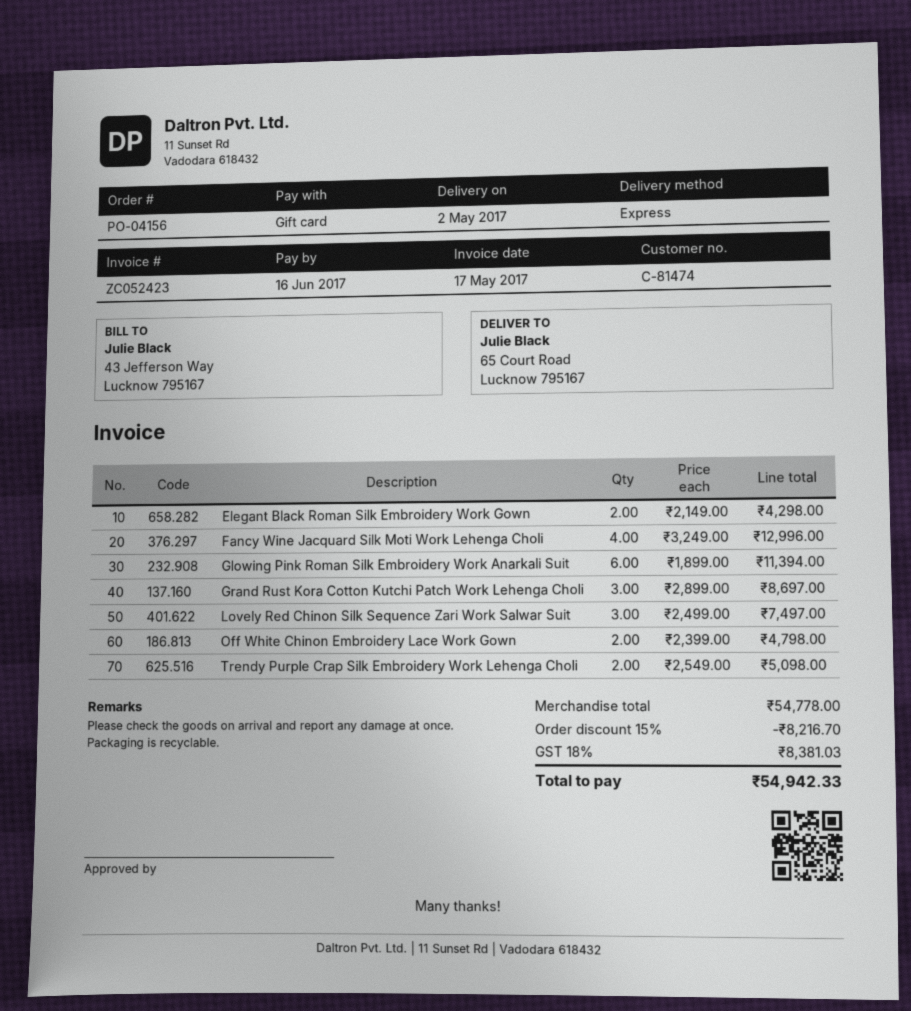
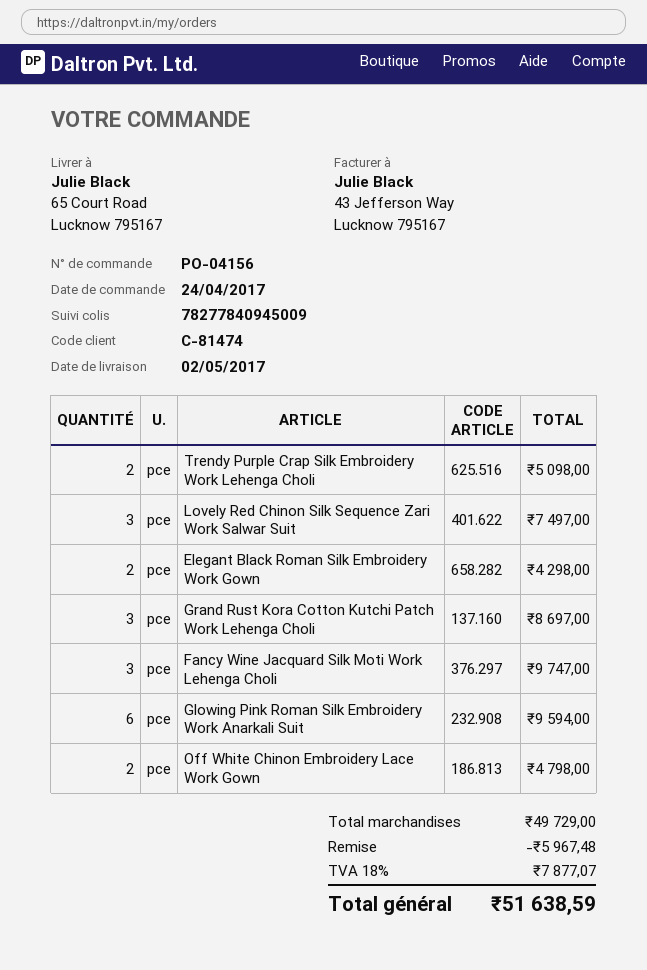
Fancy Wine Jacquard Silk Moti Work Lehenga Choli: 4 for 12996.00 -> 3 for 9747.00
Glowing Pink Roman Silk Embroidery Work Anarkali Suit: 6 for 11394.00 -> 6 for 9594.00
subtotal: 54778.00 -> 49729.00
discount: 8216.70 -> 5967.48
tax: 18% = 8381.03 -> 18% = 7877.07
total: 54942.33 -> 51638.59

